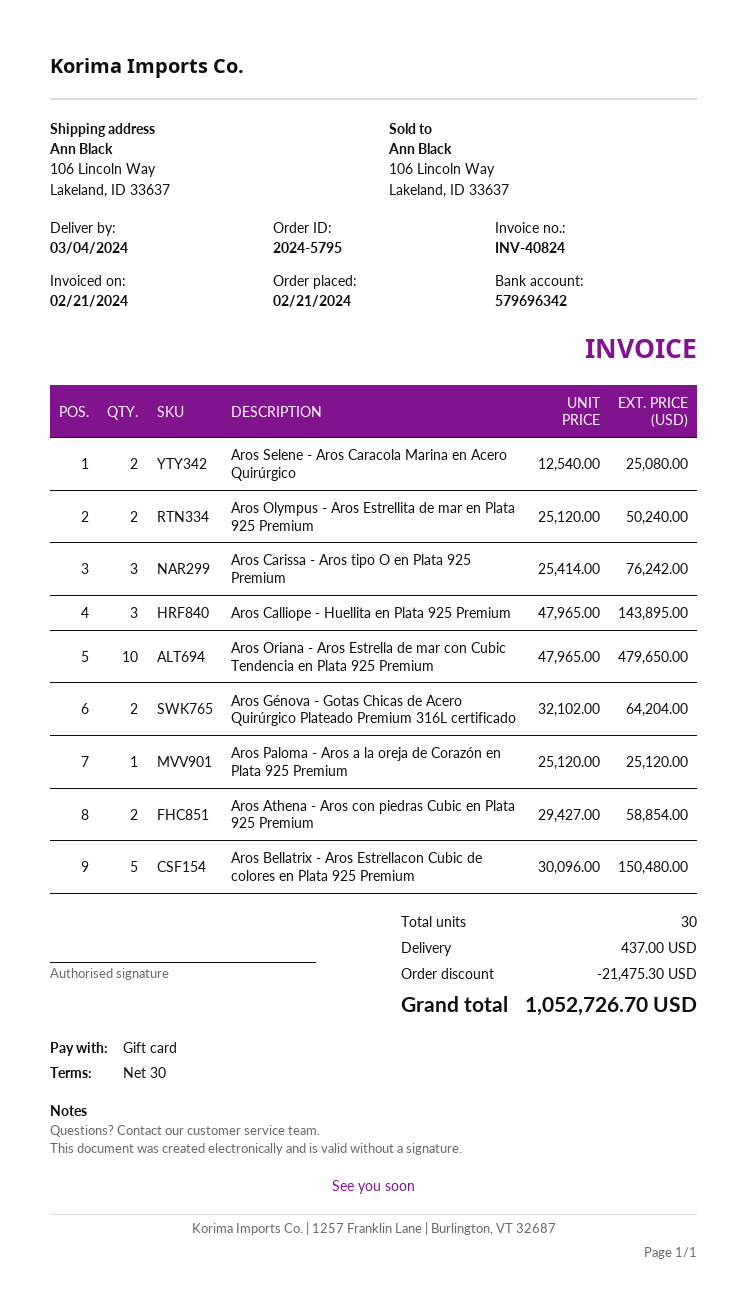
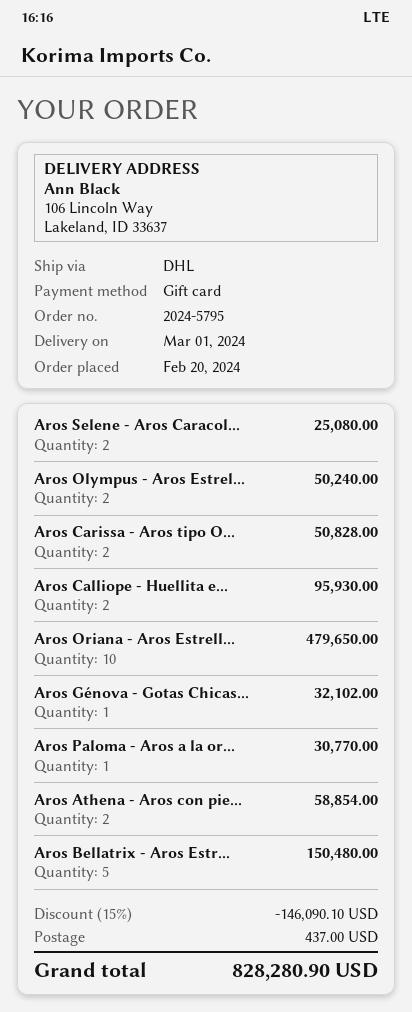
order date: 2024-02-21 -> 2024-02-20
delivery date: 2024-03-04 -> 2024-03-01
Aros Carissa - Aros tipo O en Plata 925 Premium: 3 for 76242.00 -> 2 for 50828.00
Aros Calliope - Huellita en Plata 925 Premium: 3 for 143895.00 -> 2 for 95930.00
Aros Génova - Gotas Chicas de Acero Quirúrgico Plateado Premium 316L certificado: 2 for 64204.00 -> 1 for 32102.00
Aros Paloma - Aros a la oreja de Corazón en Plata 925 Premium: 1 for 25120.00 -> 1 for 30770.00
discount: 21475.30 -> 146090.10
total: 1052726.70 -> 828280.90

